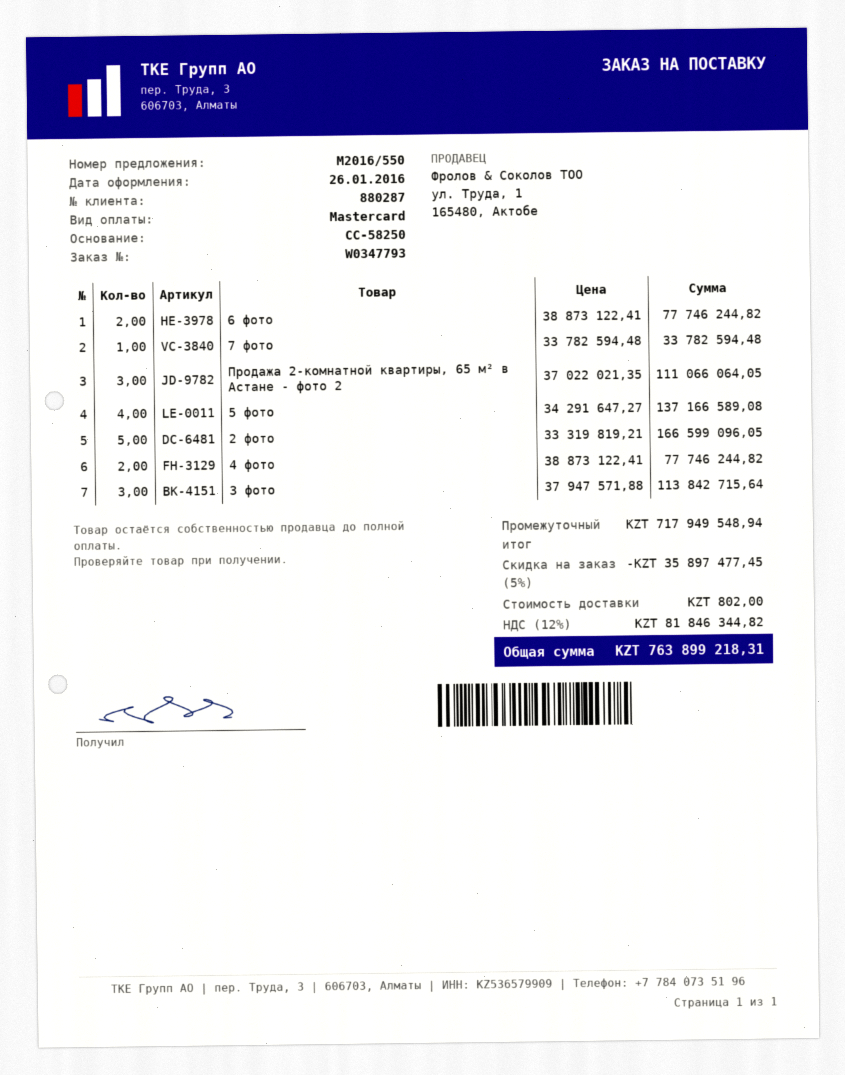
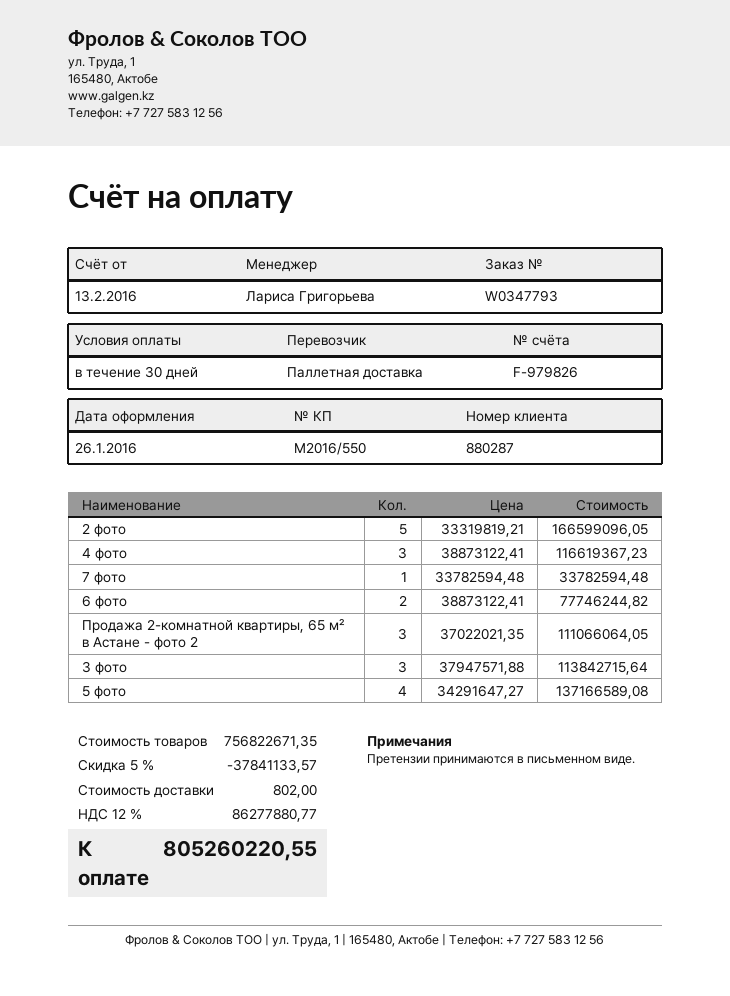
4 фото: 2 x 38873122.41 = 77746244.82 -> 3 x 38873122.41 = 116619367.23
subtotal: 717949548.94 -> 756822671.35
discount: 5% = 35897477.45 -> 5% = 37841133.57
tax: 12% = 81846344.82 -> 12% = 86277880.77
total: 763899218.31 -> 805260220.55

